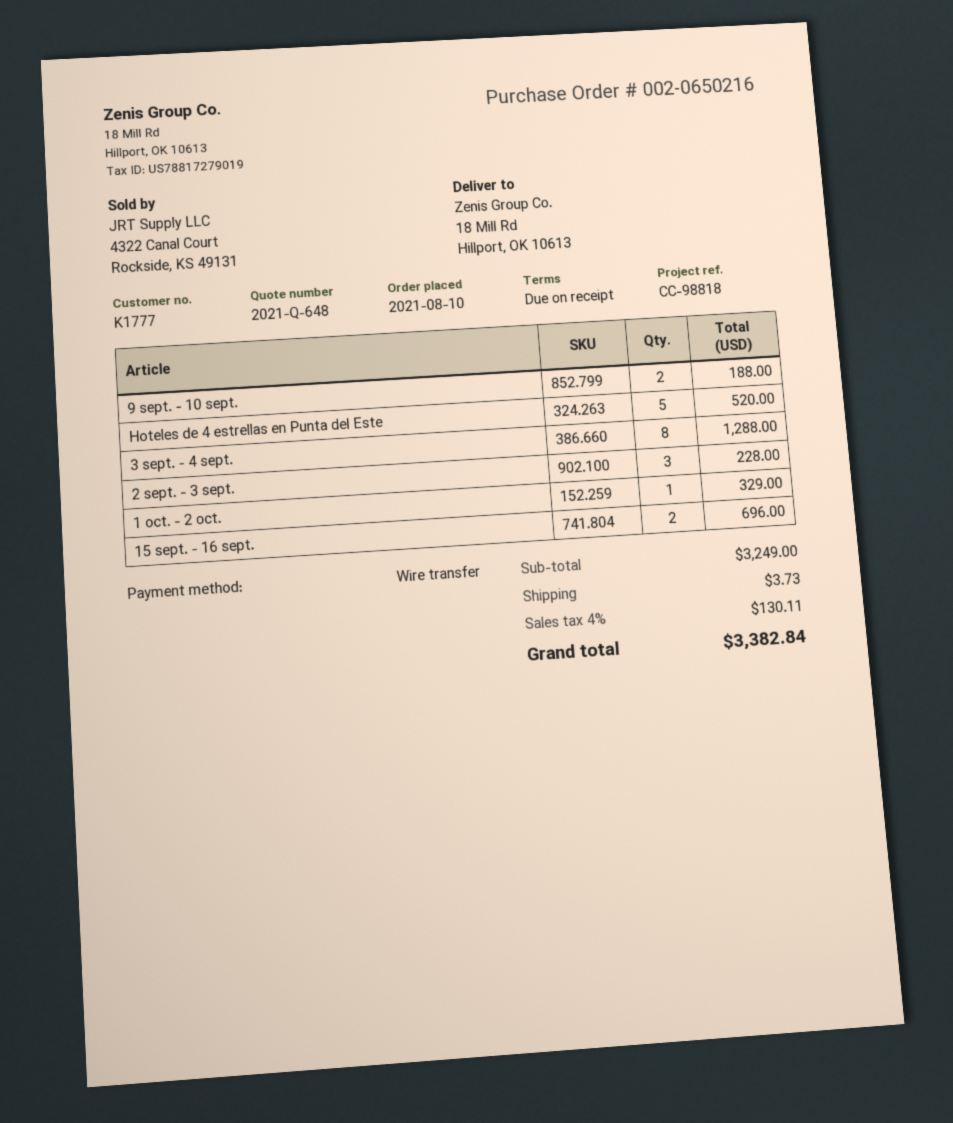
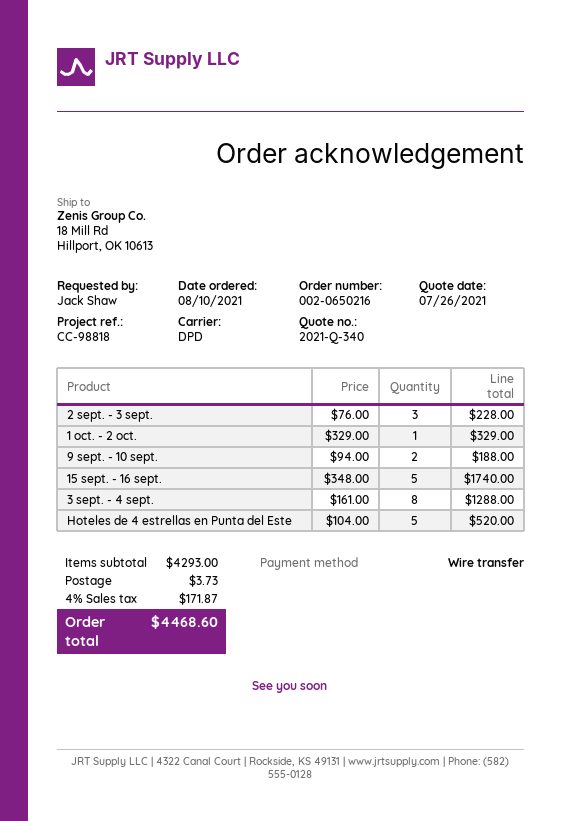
quote number: 2021-Q-648 -> 2021-Q-340
15 sept. - 16 sept.: 2 for 696.00 -> 5 for 1740.00
subtotal: 3249.00 -> 4293.00
tax: 4% = 130.11 -> 4% = 171.87
total: 3382.84 -> 4468.60

